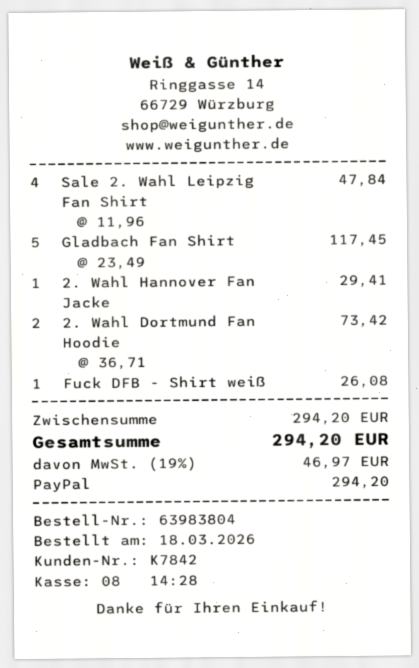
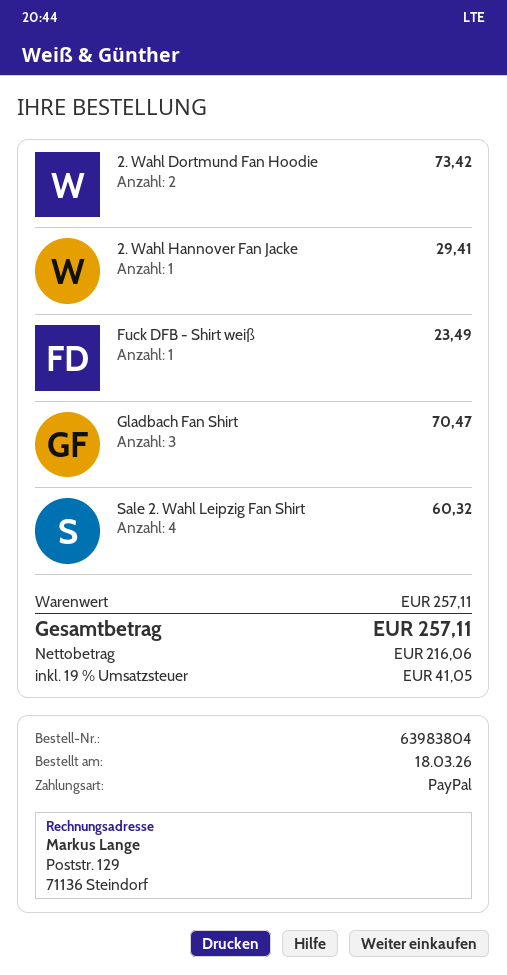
Sale 2. Wahl Leipzig Fan Shirt: 4 for 47.84 -> 4 for 60.32
Gladbach Fan Shirt: 5 for 117.45 -> 3 for 70.47
Fuck DFB - Shirt weiß: 1 for 26.08 -> 1 for 23.49
subtotal: 294.20 -> 257.11
tax: 19% = 46.97 -> 19% = 41.05
total: 294.20 -> 257.11

